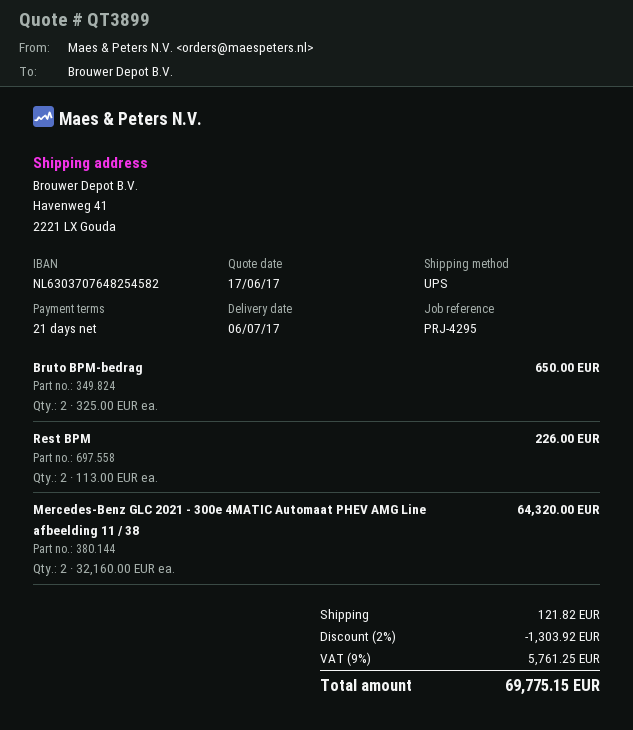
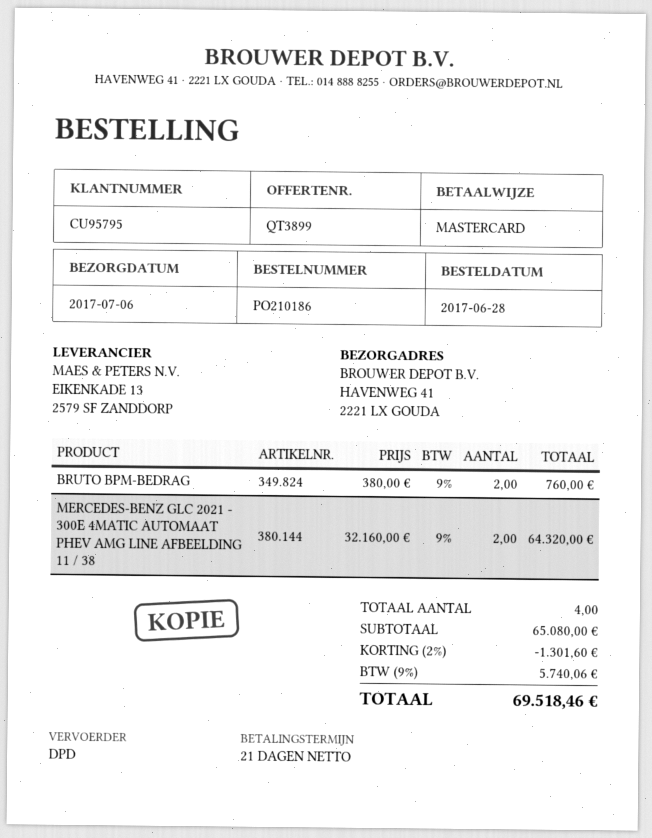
shipping method: UPS -> DPD
Bruto BPM-bedrag: 2 x 325.00 = 650.00 -> 2 x 380.00 = 760.00
Rest BPM: 2 x 113.00 = 226.00 -> none
discount: 2% = 1303.92 -> 2% = 1301.60
shipping: 121.82 -> none
tax: 9% = 5761.25 -> 9% = 5740.06
total: 69775.15 -> 69518.46

